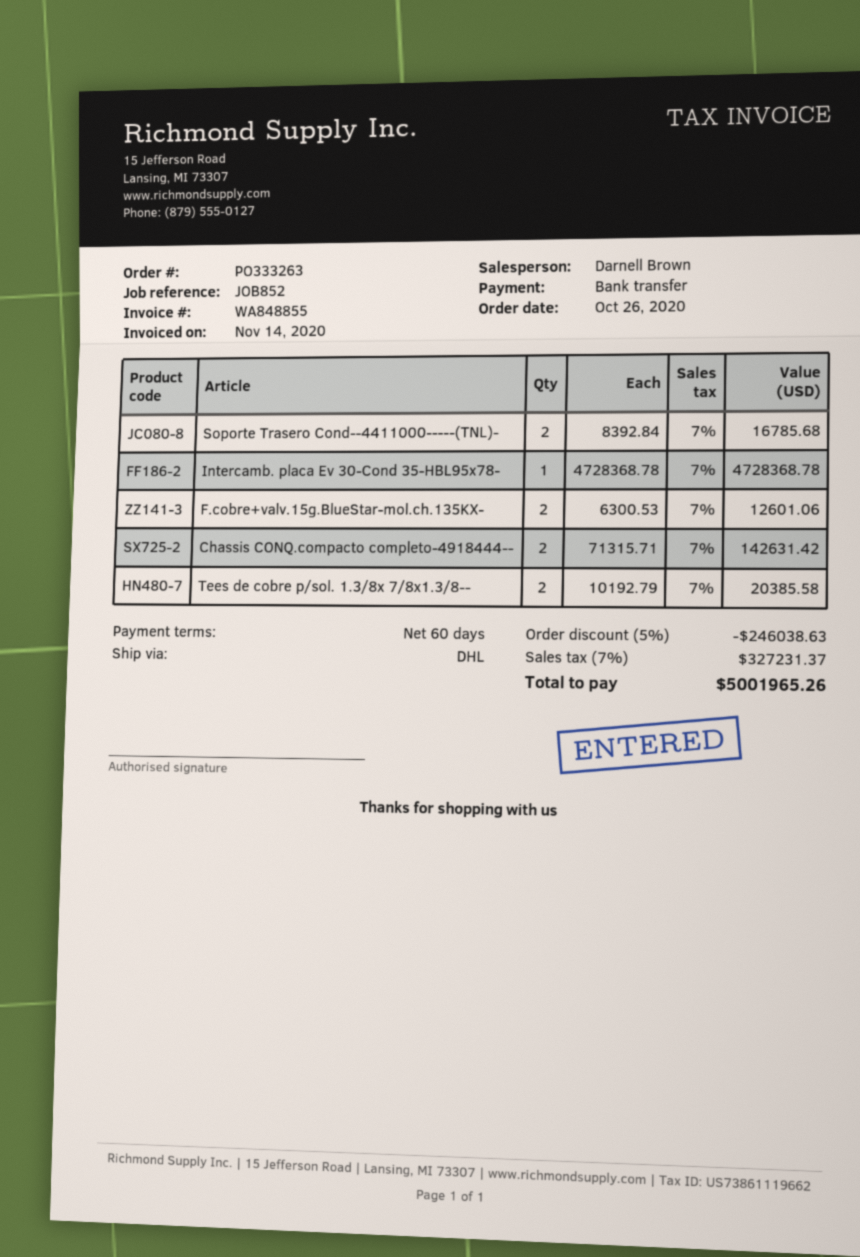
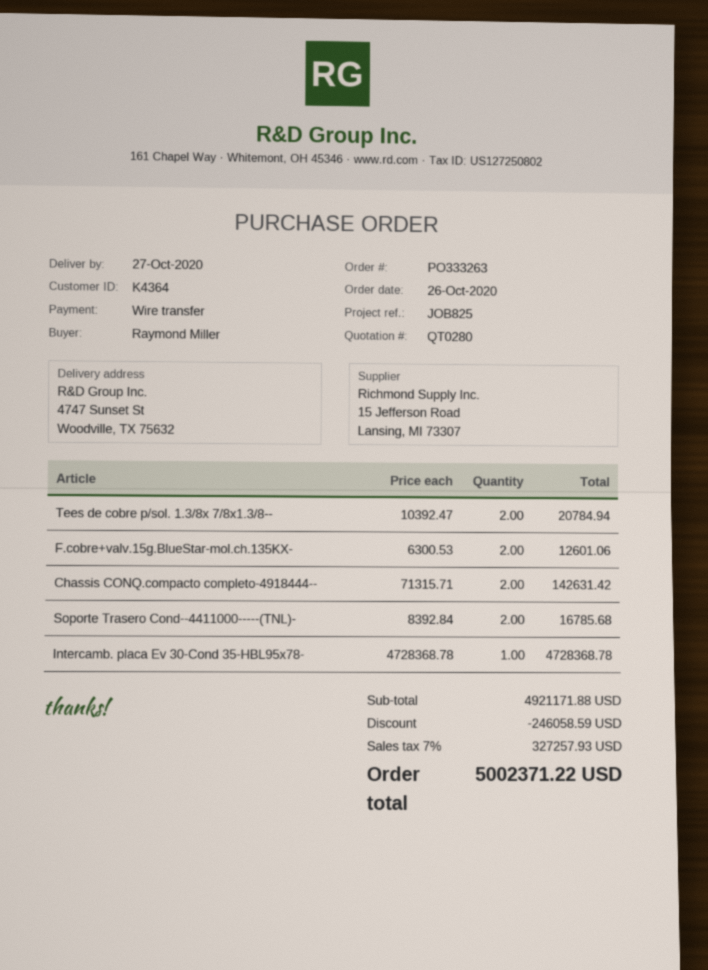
reference: JOB852 -> JOB825
Tees de cobre p/sol. 1.3/8x 7/8x1.3/8--: 2 x 10192.79 = 20385.58 -> 2 x 10392.47 = 20784.94
discount: 246038.63 -> 246058.59
tax: 7% = 327231.37 -> 7% = 327257.93
total: 5001965.26 -> 5002371.22

